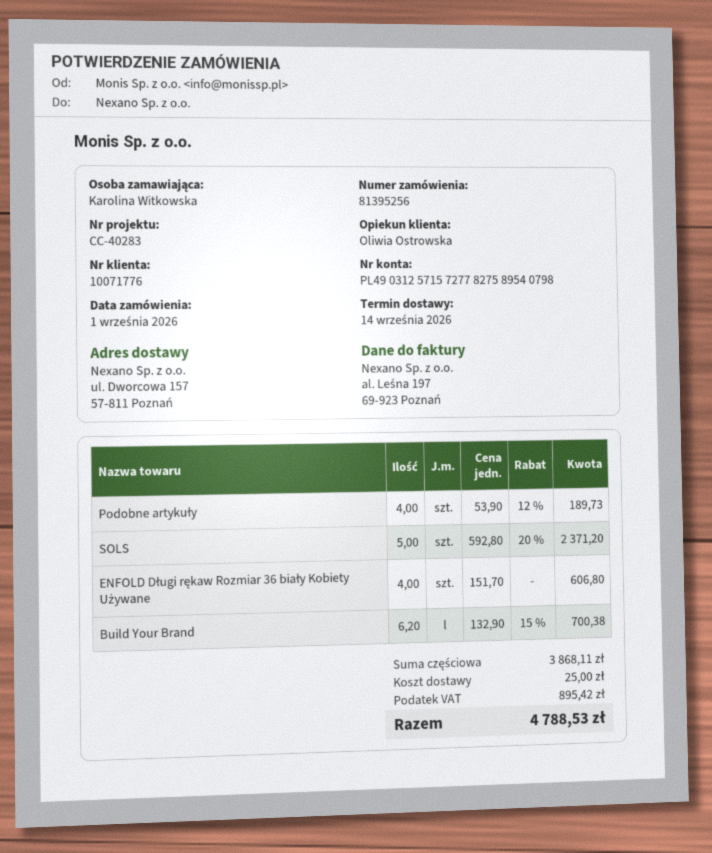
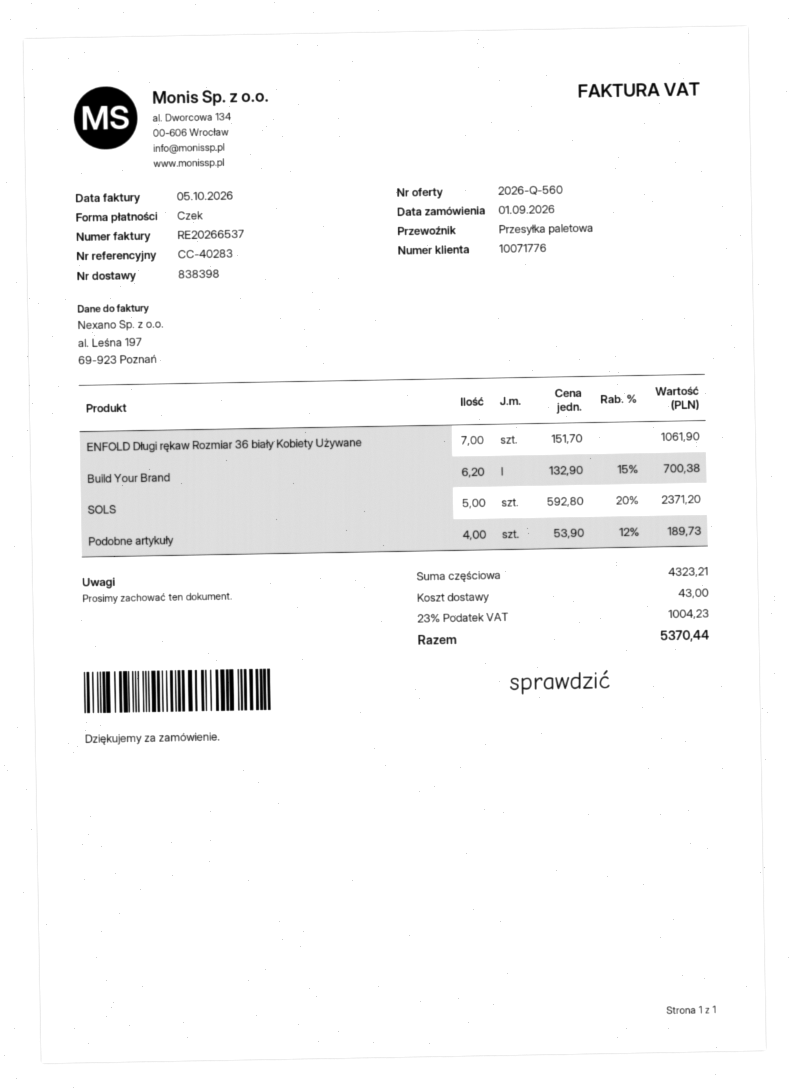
ENFOLD Długi rękaw Rozmiar 36 biały Kobiety Używane: 4 x 151.70 = 606.80 -> 7 x 151.70 = 1061.90
subtotal: 3868.11 -> 4323.21
shipping: 25.00 -> 43.00
tax: 895.42 -> 1004.23
total: 4788.53 -> 5370.44

